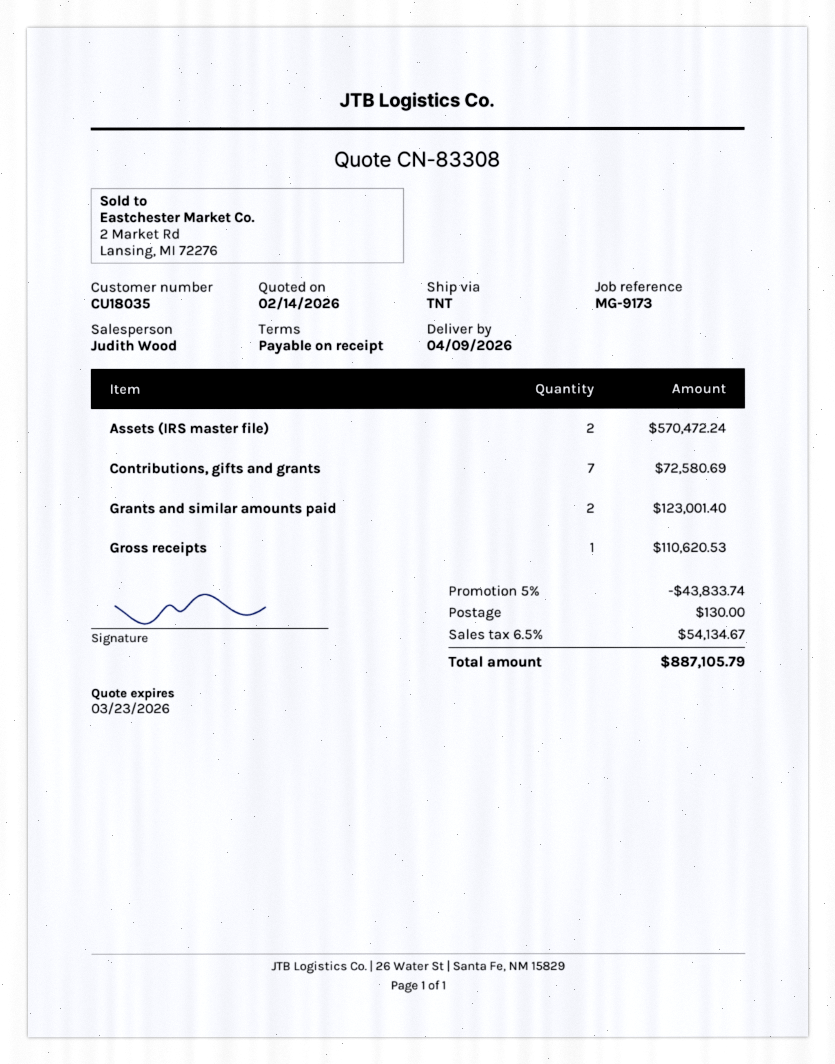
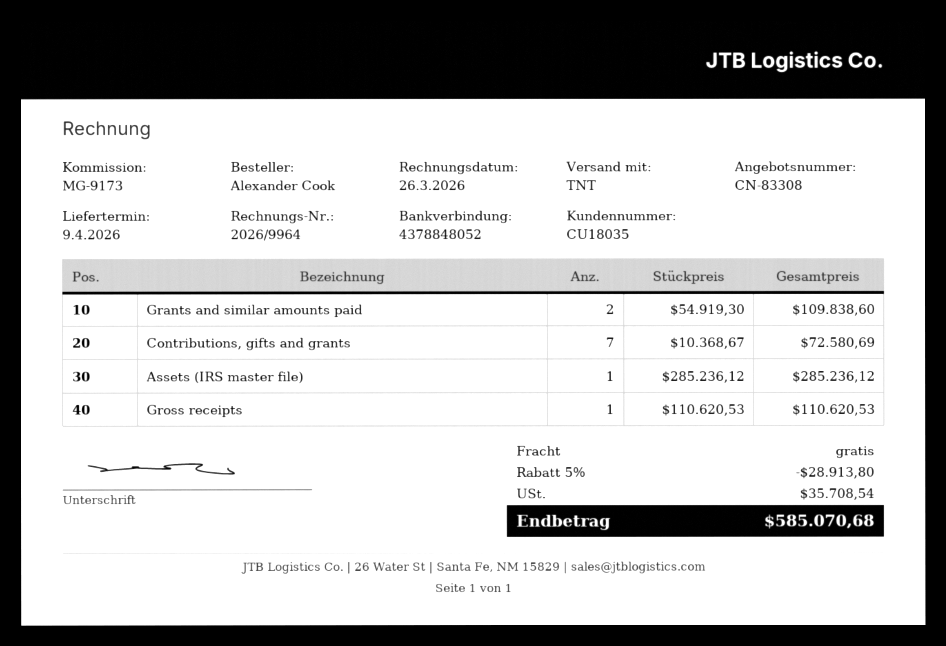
Assets (IRS master file): 2 for 570472.24 -> 1 for 285236.12
Grants and similar amounts paid: 2 for 123001.40 -> 2 for 109838.60
discount: 5% = 43833.74 -> 5% = 28913.80
shipping: 130.00 -> 0.00
tax: 54134.67 -> 35708.54
total: 887105.79 -> 585070.68

